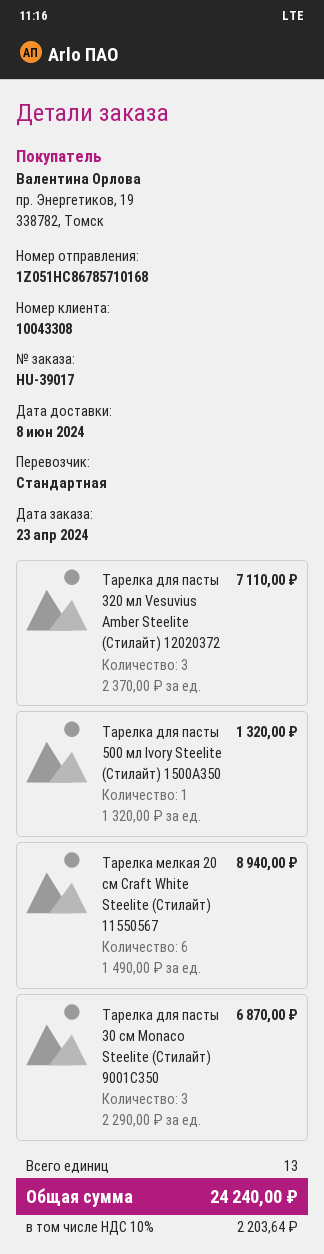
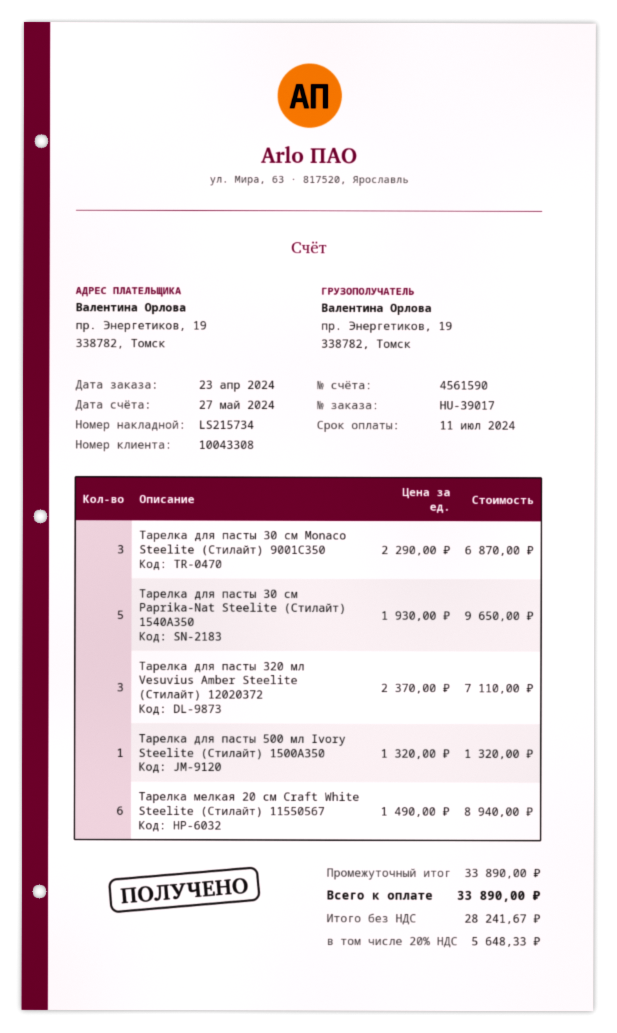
Тарелка для пасты 30 см Paprika-Nat Steelite (Стилайт) 1540A350: none -> 5 x 1930.00 = 9650.00
tax: 10% = 2203.64 -> 20% = 5648.33
total: 24240.00 -> 33890.00

